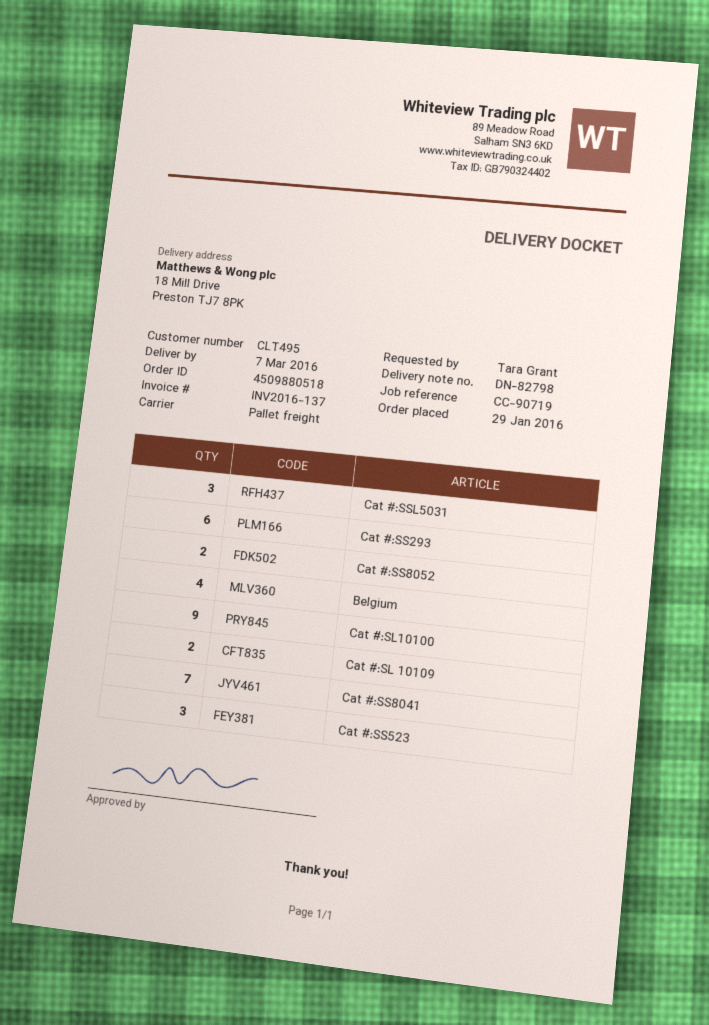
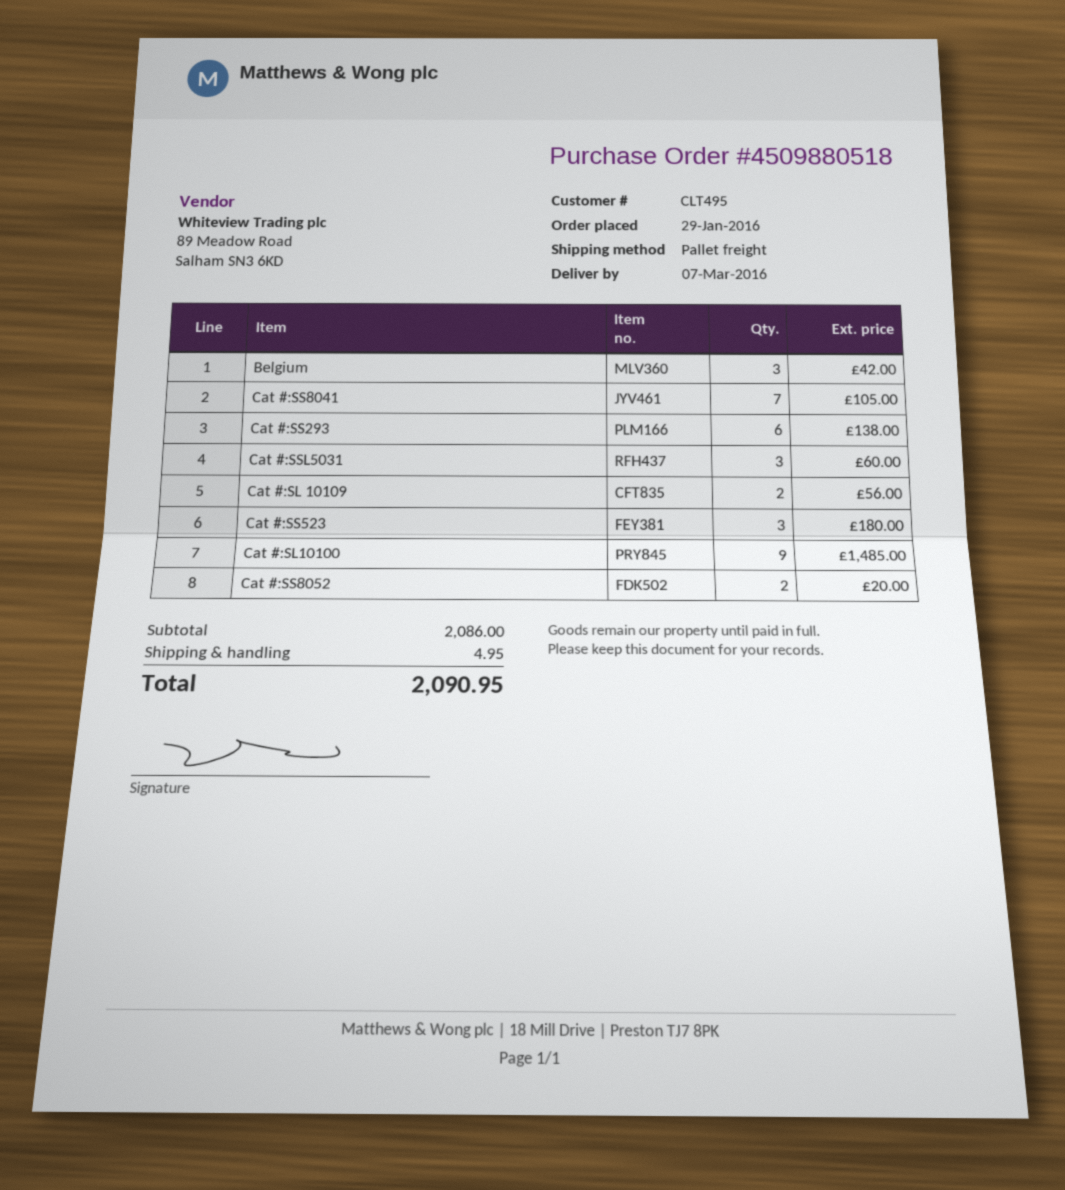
Belgium: 4 -> 3

